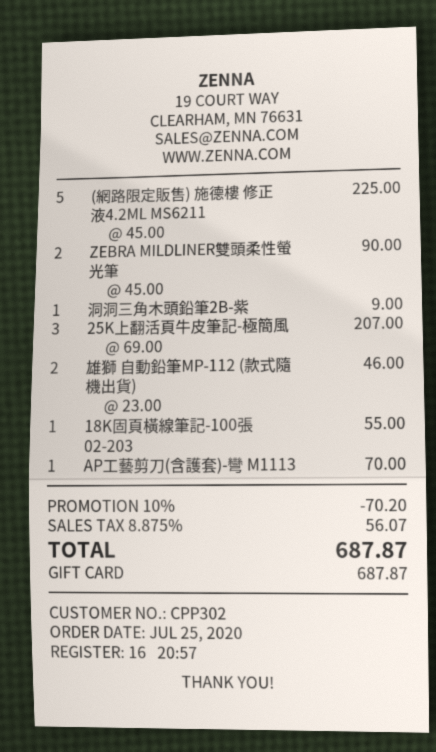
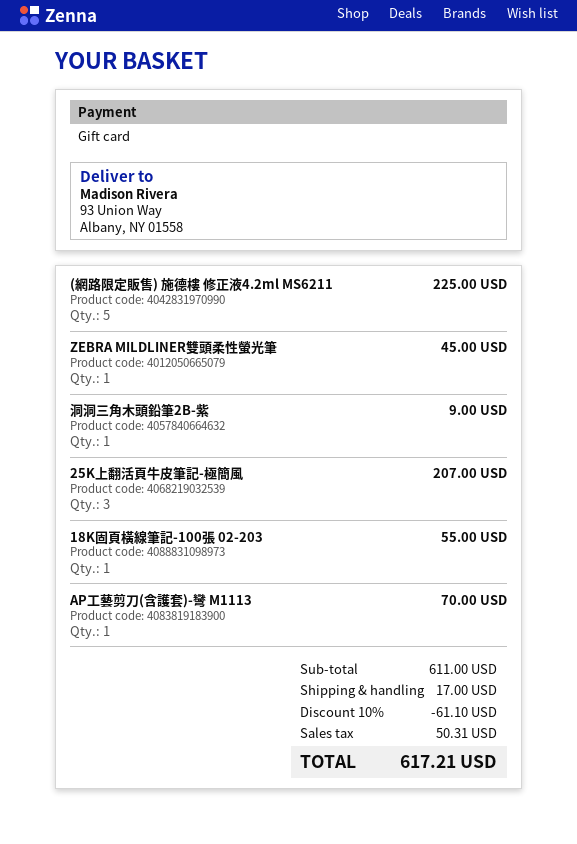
ZEBRA MILDLINER雙頭柔性螢光筆: 2 for 90.00 -> 1 for 45.00
雄獅 自動鉛筆MP-112 (款式隨機出貨): 2 for 46.00 -> none
discount: 10% = 70.20 -> 10% = 61.10
shipping: none -> 17.00
tax: 56.07 -> 50.31
total: 687.87 -> 617.21

